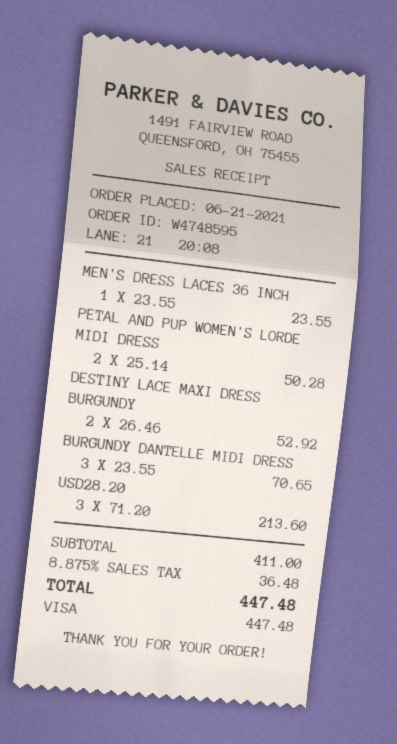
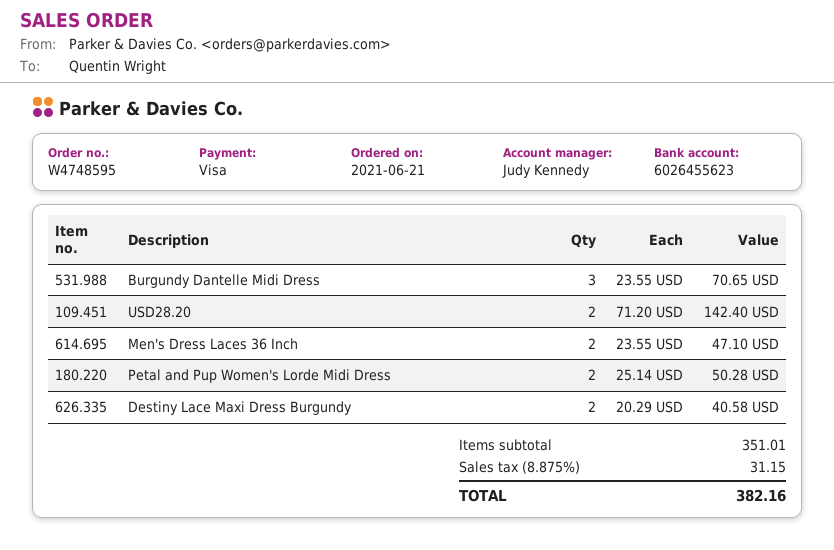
MEN'S DRESS LACES 36 INCH: 1 x 23.55 = 23.55 -> 2 x 23.55 = 47.10
DESTINY LACE MAXI DRESS BURGUNDY: 2 x 26.46 = 52.92 -> 2 x 20.29 = 40.58
USD28.20: 3 x 71.20 = 213.60 -> 2 x 71.20 = 142.40
subtotal: 411.00 -> 351.01
tax: 8.875% = 36.48 -> 8.875% = 31.15
total: 447.48 -> 382.16

